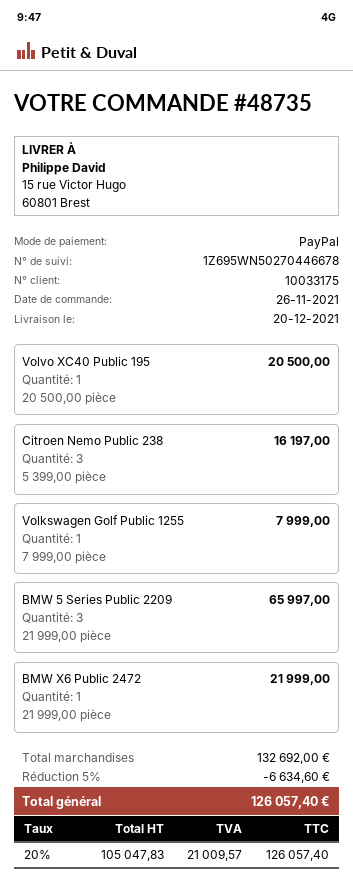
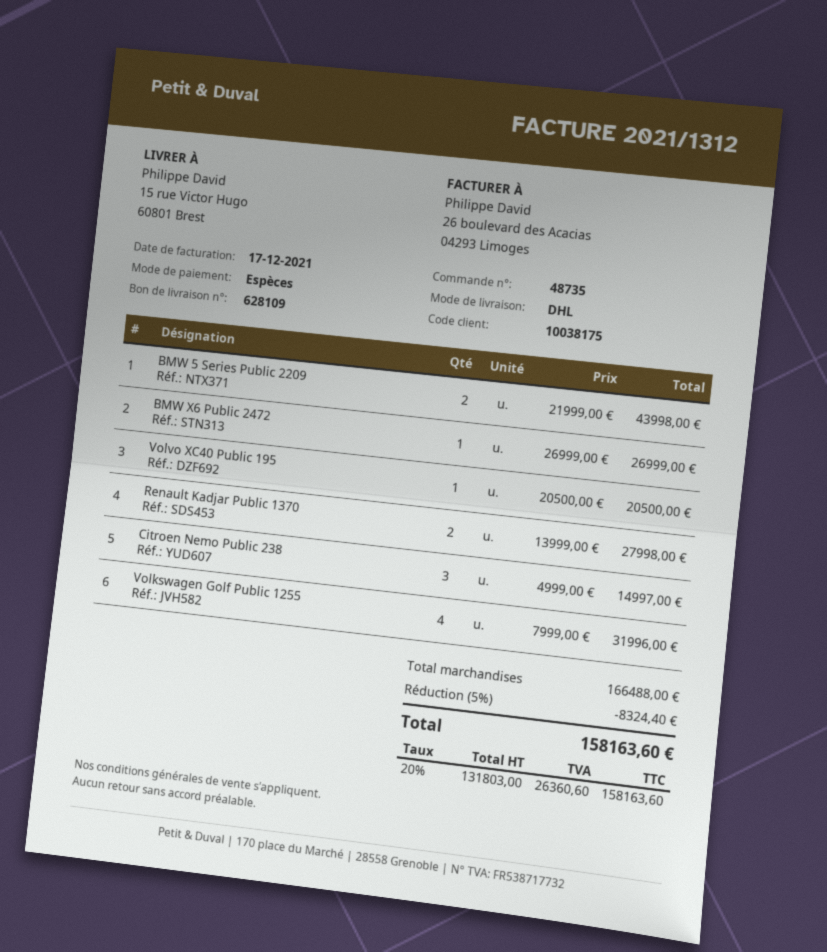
customer number: 10033175 -> 10038175
payment method: PayPal -> cash
Citroen Nemo Public 238: 3 x 5399.00 = 16197.00 -> 3 x 4999.00 = 14997.00
Volkswagen Golf Public 1255: 1 x 7999.00 = 7999.00 -> 4 x 7999.00 = 31996.00
BMW 5 Series Public 2209: 3 x 21999.00 = 65997.00 -> 2 x 21999.00 = 43998.00
BMW X6 Public 2472: 1 x 21999.00 = 21999.00 -> 1 x 26999.00 = 26999.00
Renault Kadjar Public 1370: none -> 2 x 13999.00 = 27998.00
subtotal: 132692.00 -> 166488.00
discount: 5% = 6634.60 -> 5% = 8324.40
net: 105047.83 -> 131803.00
tax: 20% = 21009.57 -> 20% = 26360.60
total: 126057.40 -> 158163.60

